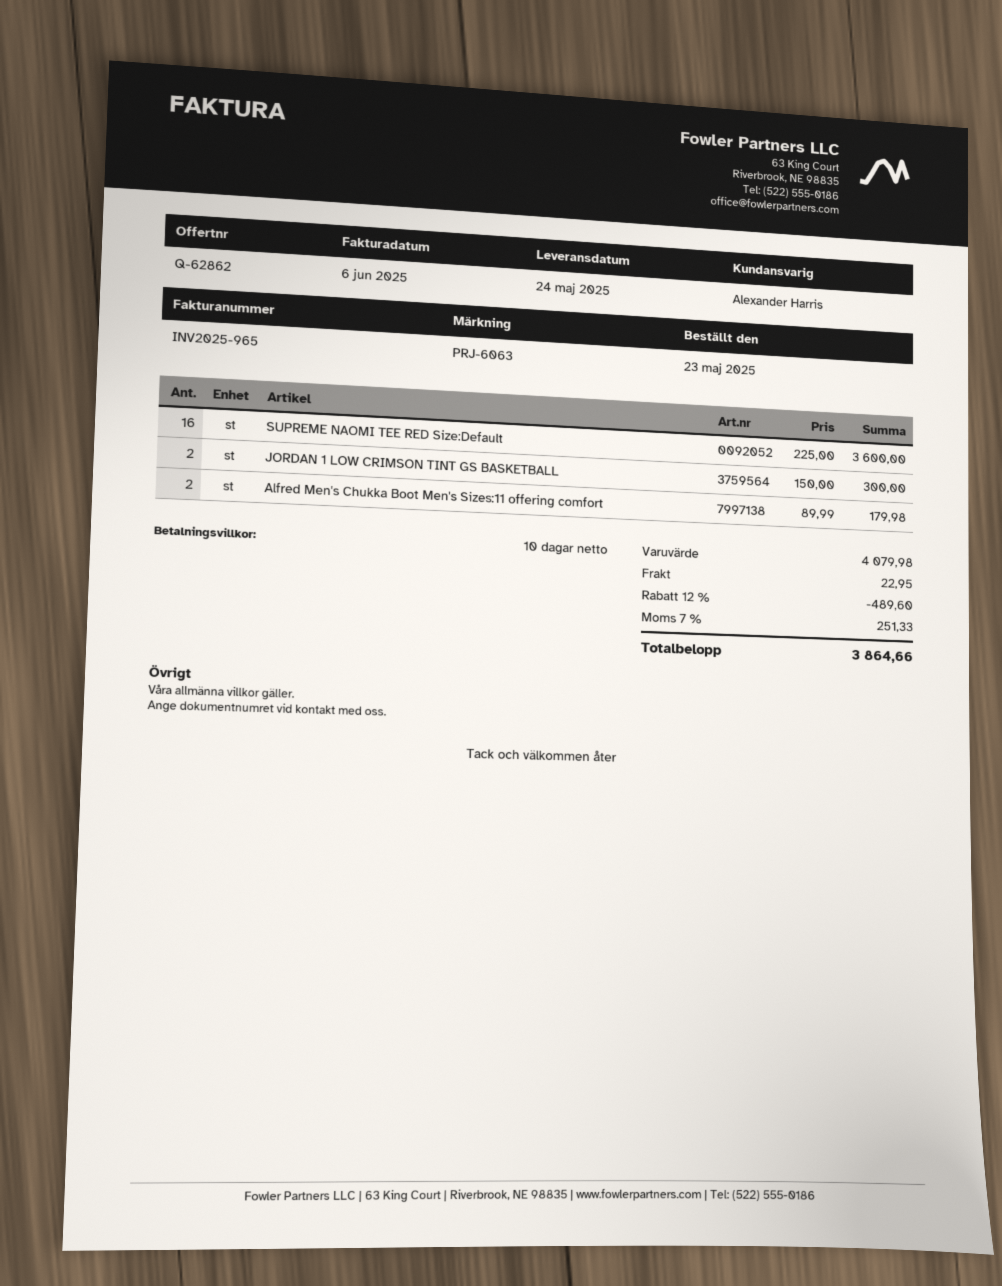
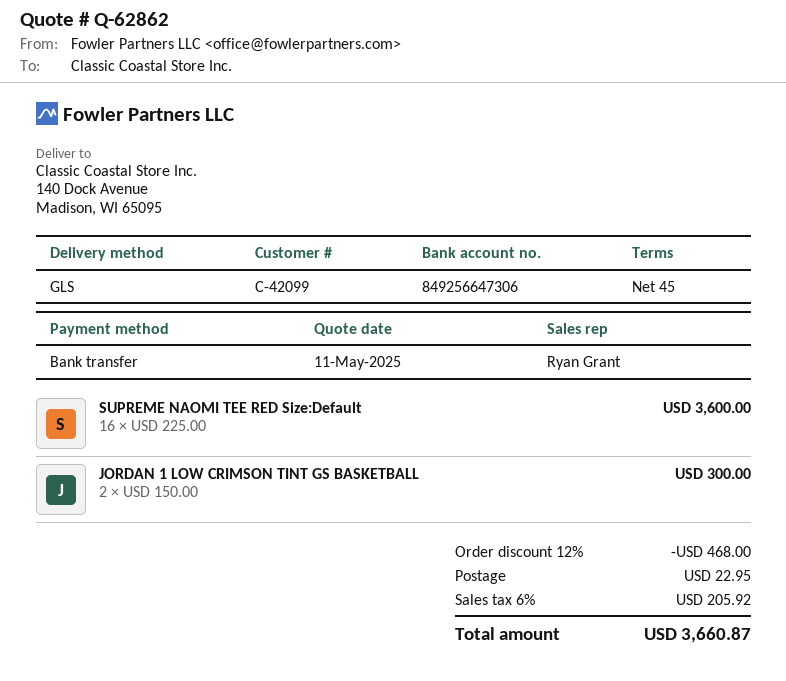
payment terms: 10 days -> 45 days
sales rep: Alexander Harris -> Ryan Grant
Alfred Men's Chukka Boot Men's Sizes:11 offering comfort: 2 x 89.99 = 179.98 -> none
discount: 12% = 489.60 -> 12% = 468.00
tax: 7% = 251.33 -> 6% = 205.92
total: 3864.66 -> 3660.87

